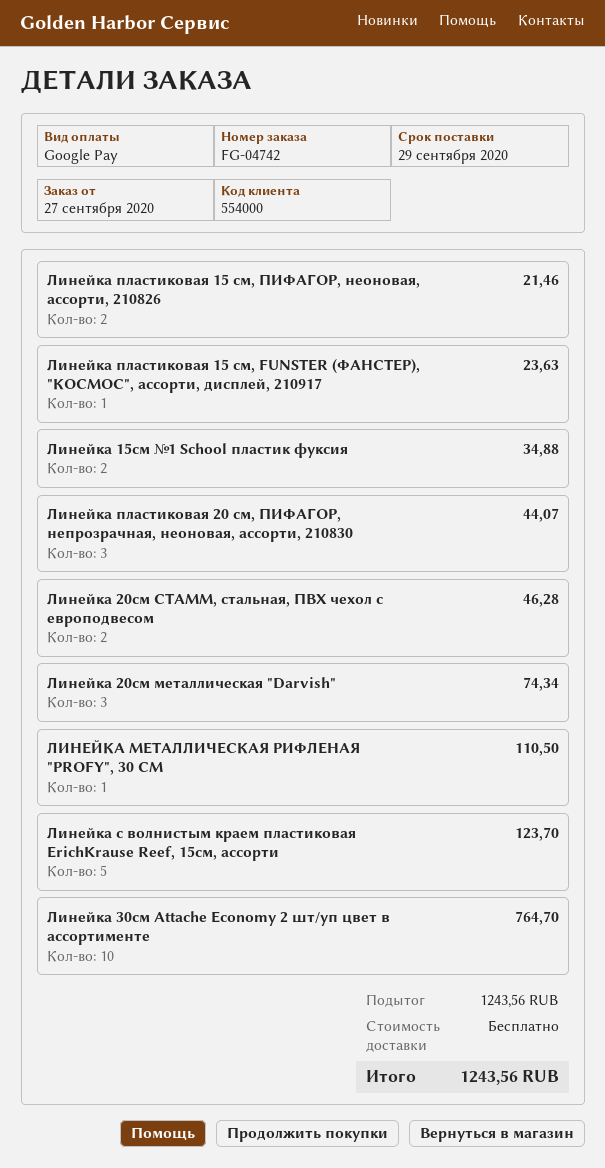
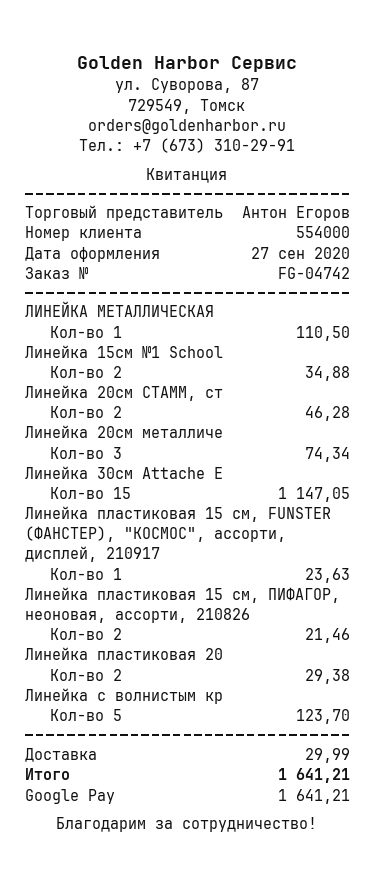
Линейка пластиковая 20 см, ПИФАГОР, непрозрачная, неоновая, ассорти, 210830: 3 for 44.07 -> 2 for 29.38
Линейка 30см Attache Economy 2 шт/уп цвет в ассортименте: 10 for 764.70 -> 15 for 1147.05
shipping: 0.00 -> 29.99
total: 1243.56 -> 1641.21

